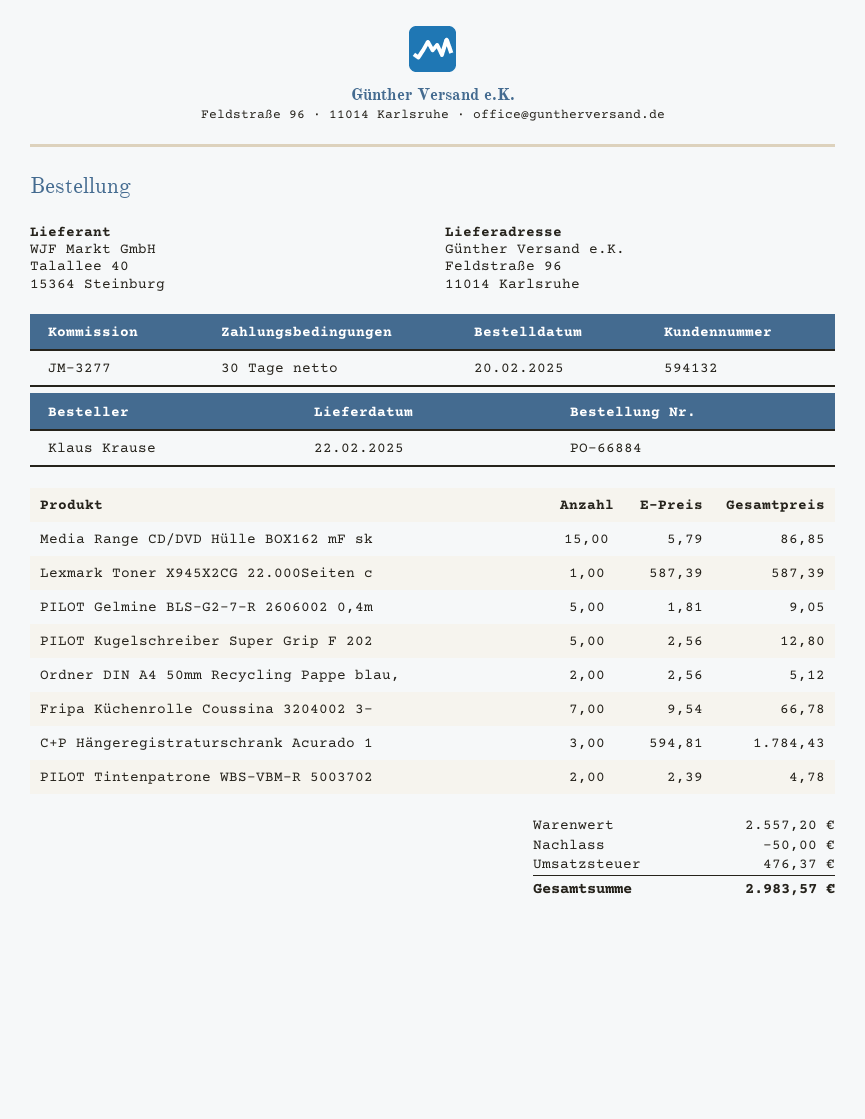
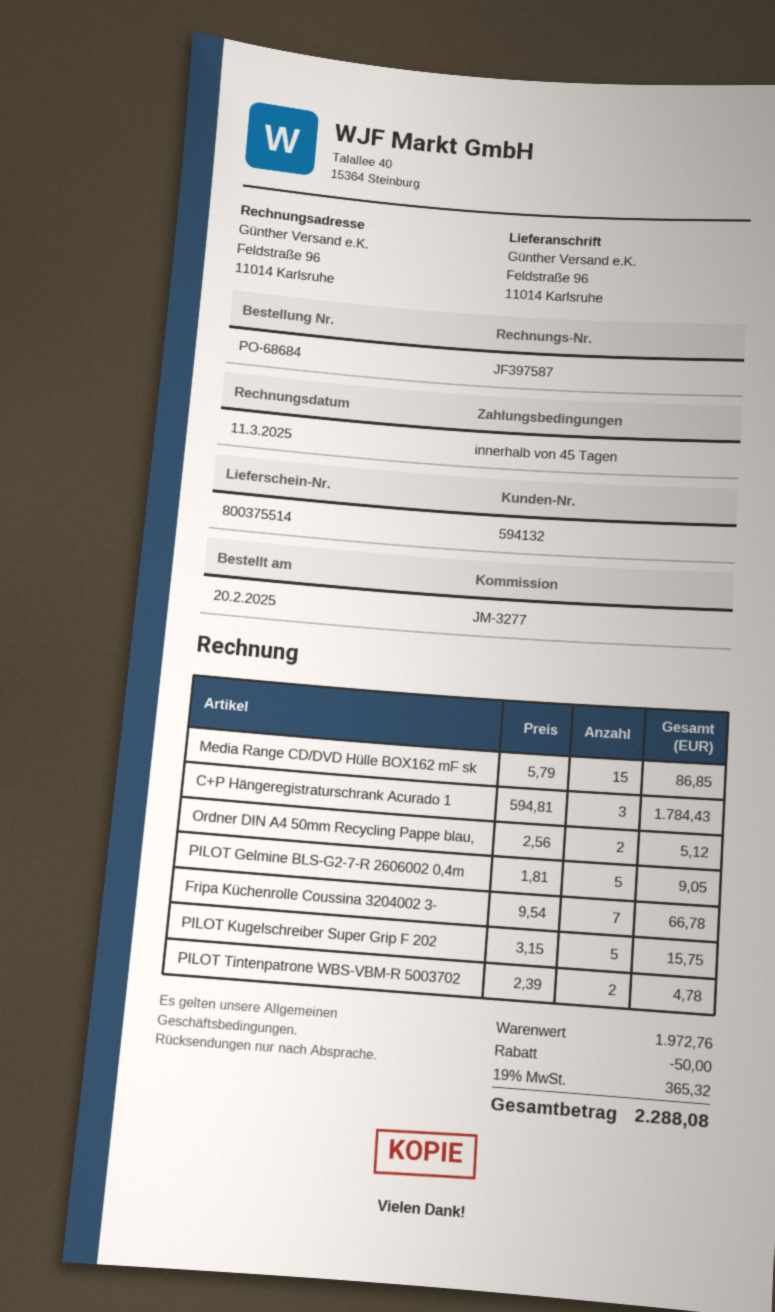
order number: PO-66884 -> PO-68684
payment terms: 30 days -> 45 days
Lexmark Toner X945X2CG 22.000Seiten c: 1 x 587.39 = 587.39 -> none
PILOT Kugelschreiber Super Grip F 202: 5 x 2.56 = 12.80 -> 5 x 3.15 = 15.75
subtotal: 2557.20 -> 1972.76
tax: 476.37 -> 365.32
total: 2983.57 -> 2288.08

